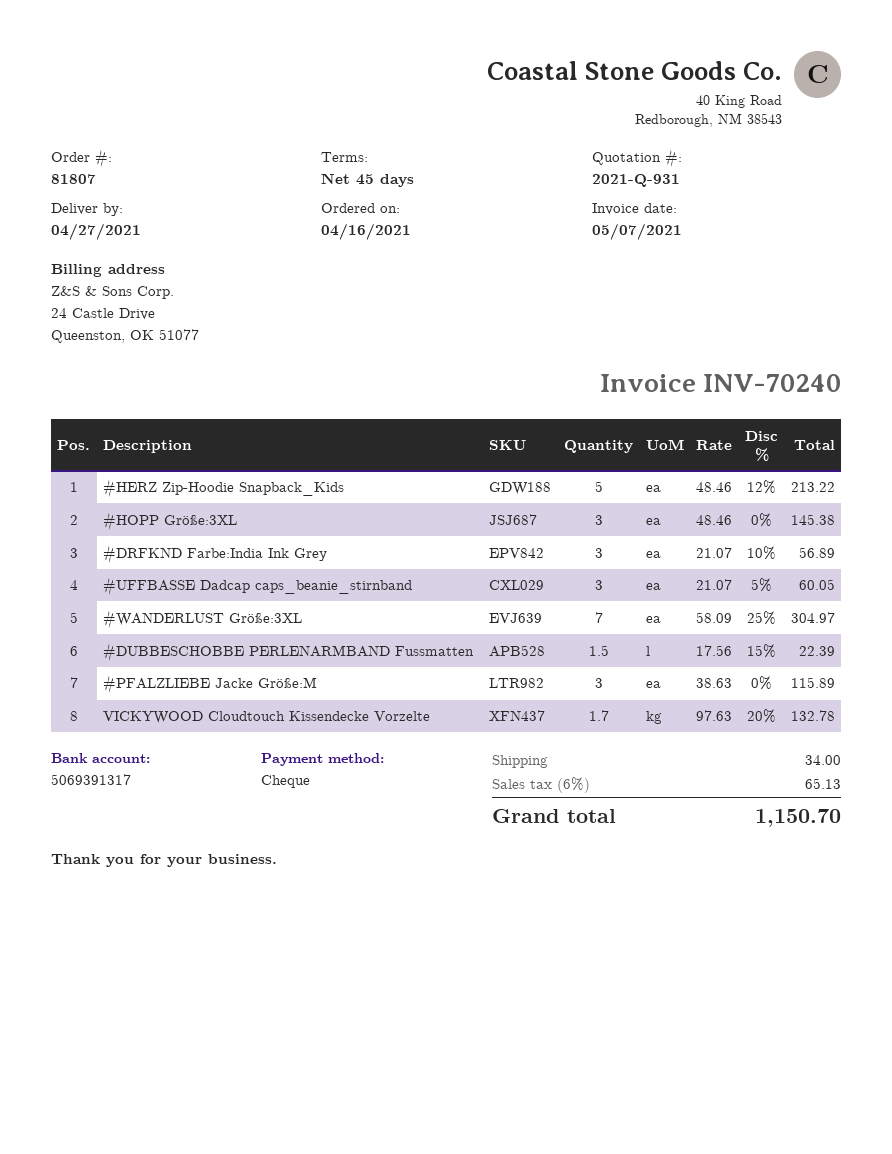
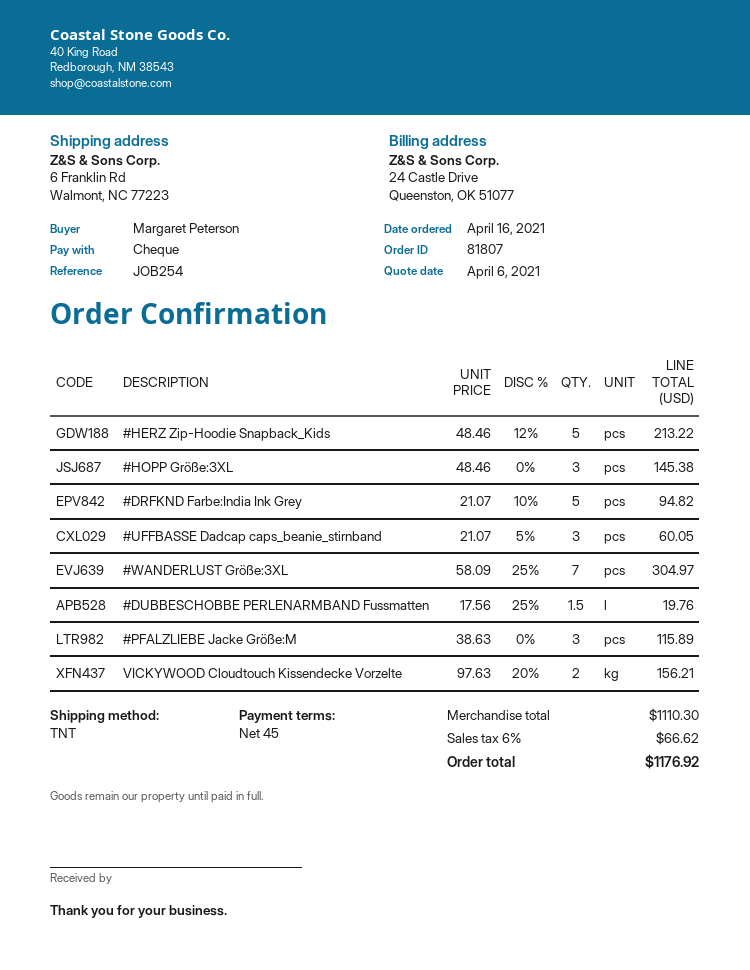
#DRFKND Farbe:India Ink Grey: 3 x 21.07 - 10% = 56.89 -> 5 x 21.07 - 10% = 94.82
#DUBBESCHOBBE PERLENARMBAND Fussmatten: 1.5 x 17.56 - 15% = 22.39 -> 1.5 x 17.56 - 25% = 19.76
VICKYWOOD Cloudtouch Kissendecke Vorzelte: 1.7 x 97.63 - 20% = 132.78 -> 2 x 97.63 - 20% = 156.21
shipping: 34.00 -> none
tax: 6% = 65.13 -> 6% = 66.62
total: 1150.70 -> 1176.92

